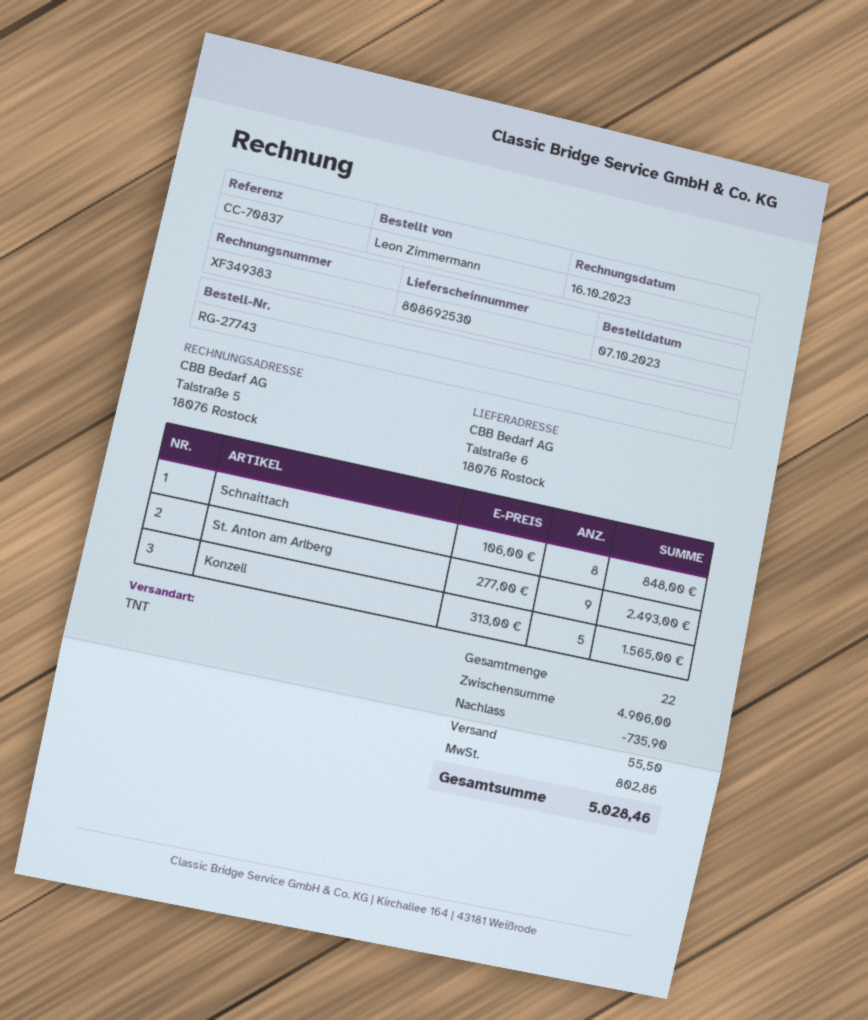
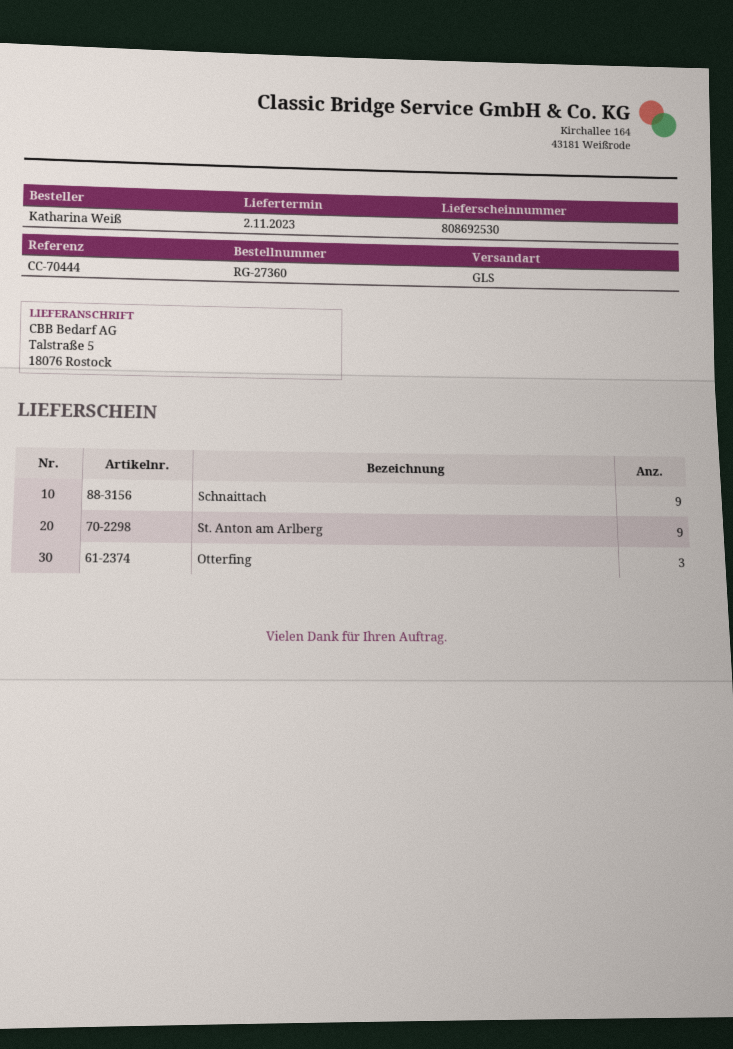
order number: RG-27743 -> RG-27360
reference: CC-70837 -> CC-70444
ordered by: Leon Zimmermann -> Katharina Weiß
shipping method: TNT -> GLS
ship to: Talstraße 6, 18076 Rostock -> Talstraße 5, 18076 Rostock
Schnaittach: 8 -> 9
Konzell: 5 -> none
Otterfing: none -> 3

